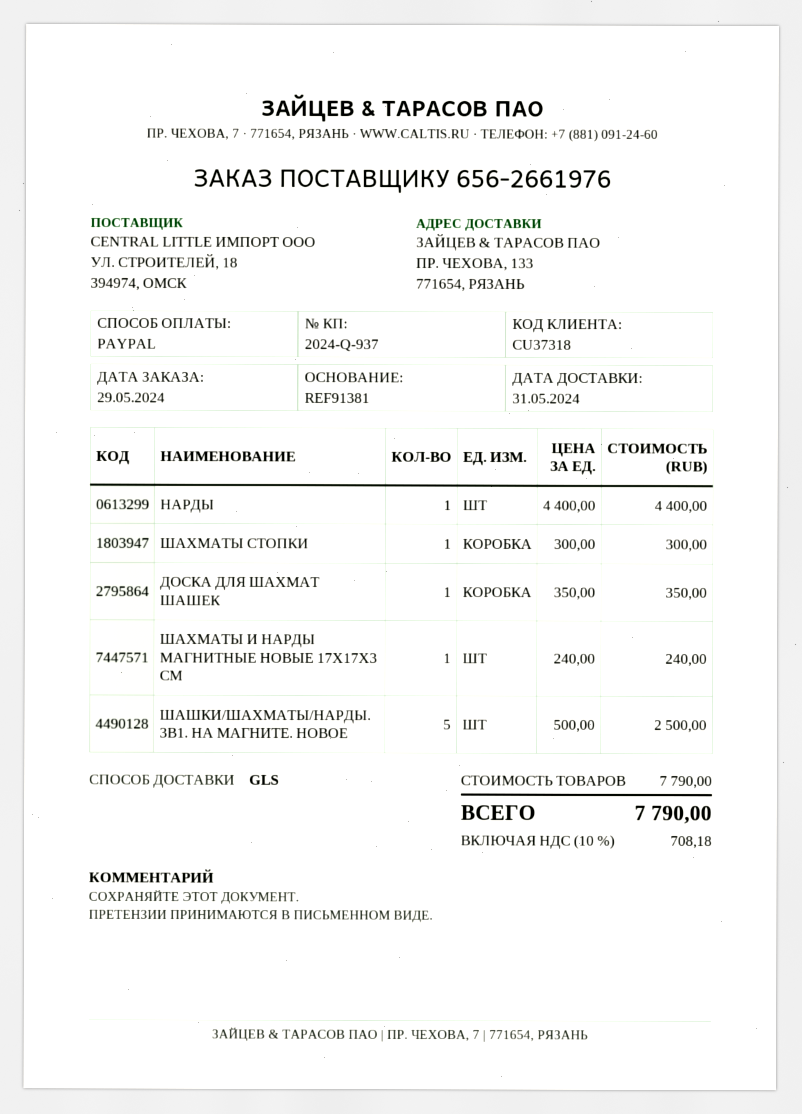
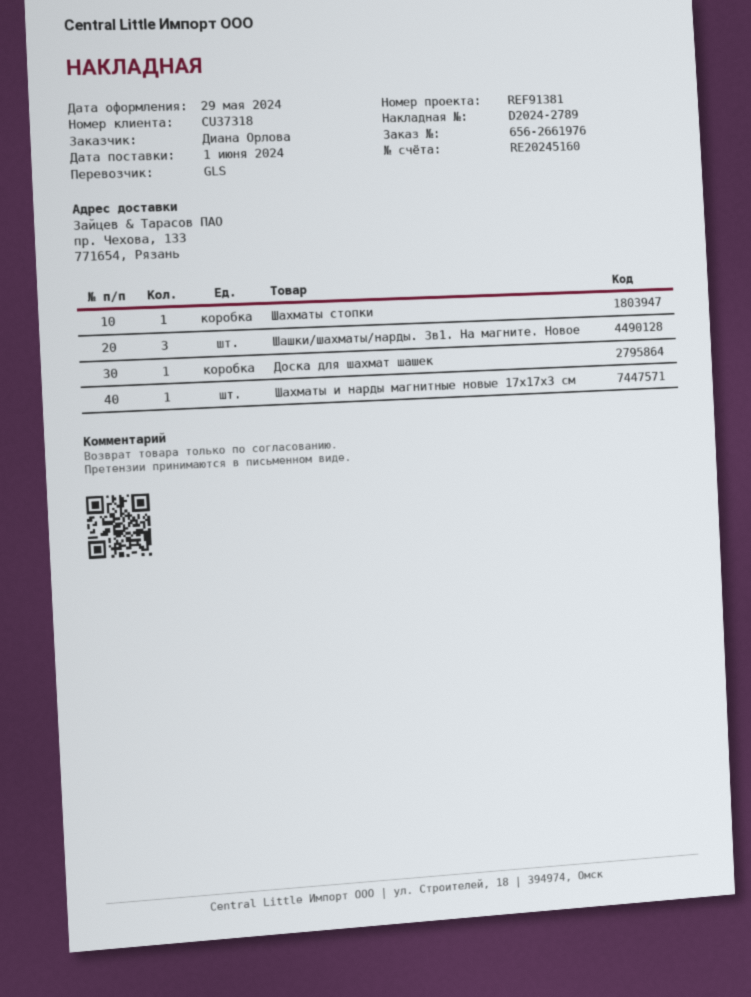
delivery date: 2024-05-31 -> 2024-06-01
НАРДЫ: 1 -> none
ШАШКИ/ШАХМАТЫ/НАРДЫ. 3В1. НА МАГНИТЕ. НОВОЕ: 5 -> 3

